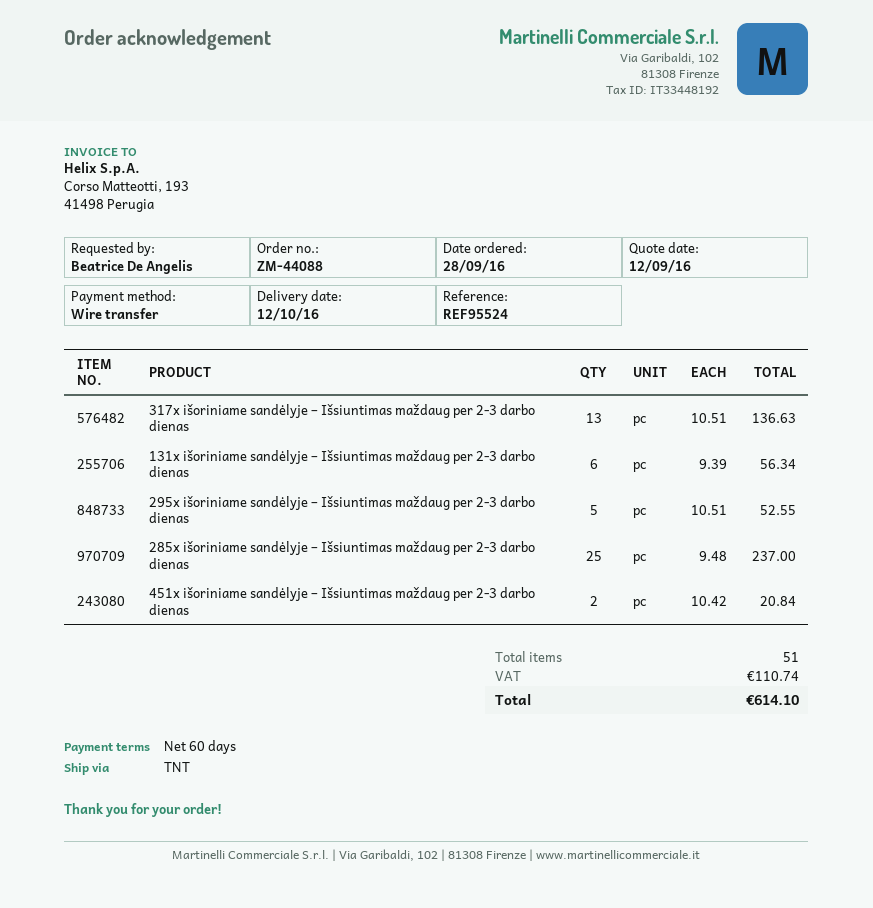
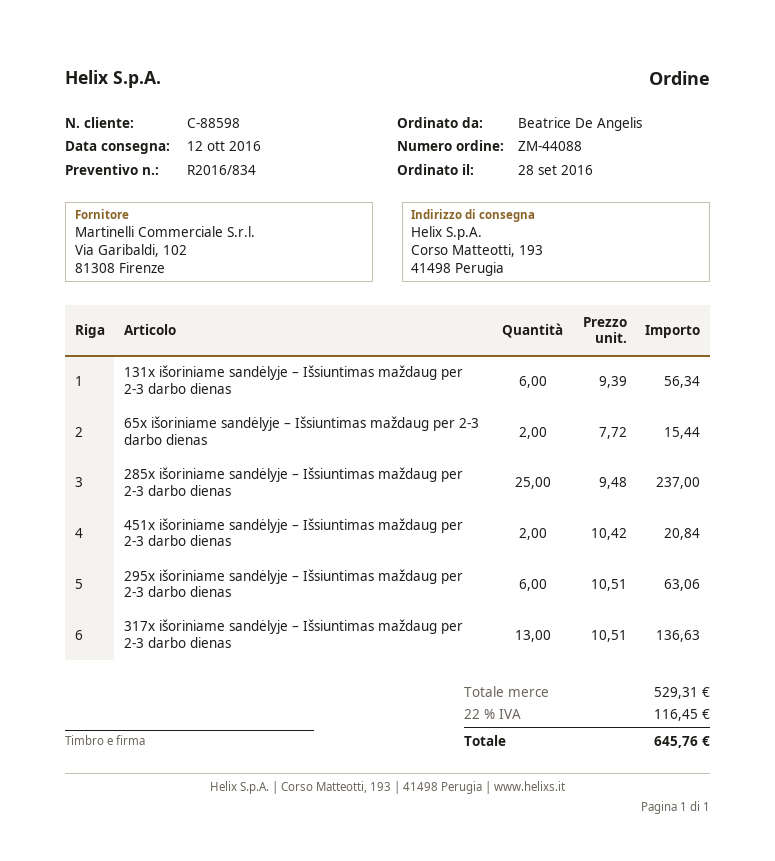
295x išoriniame sandėlyje – Išsiuntimas maždaug per 2-3 darbo dienas: 5 x 10.51 = 52.55 -> 6 x 10.51 = 63.06
65x išoriniame sandėlyje – Išsiuntimas maždaug per 2-3 darbo dienas: none -> 2 x 7.72 = 15.44
tax: 110.74 -> 116.45
total: 614.10 -> 645.76

